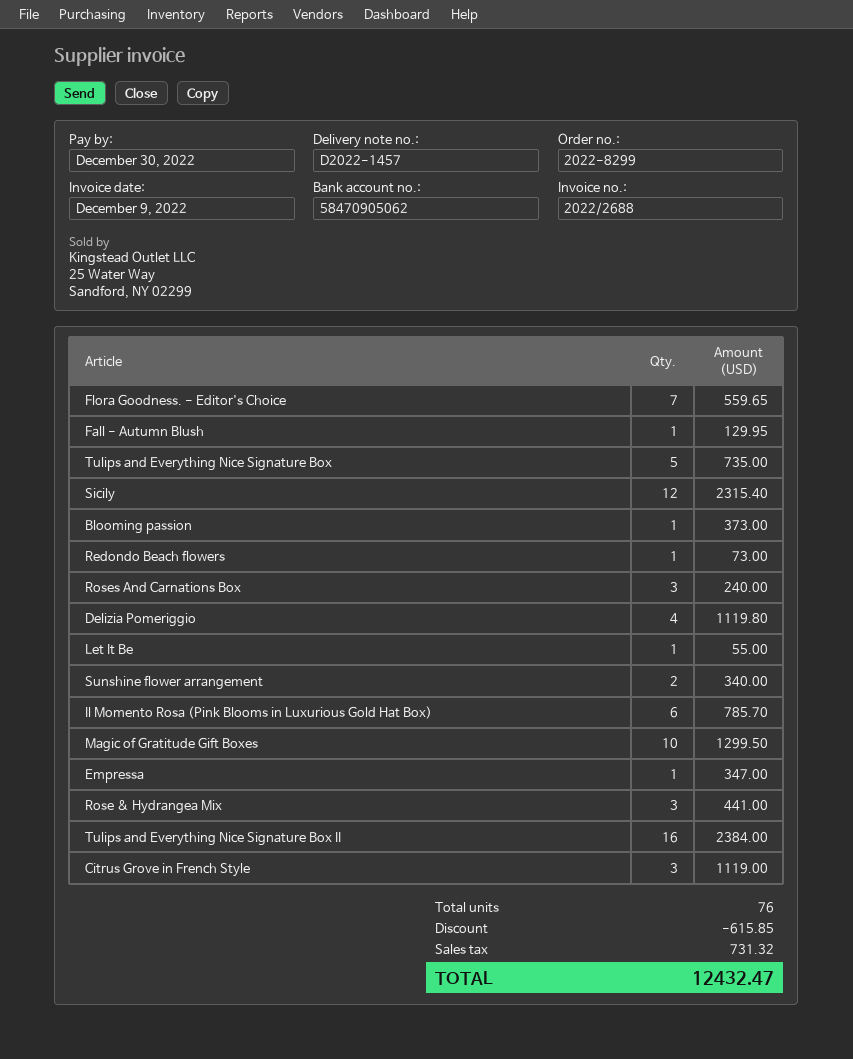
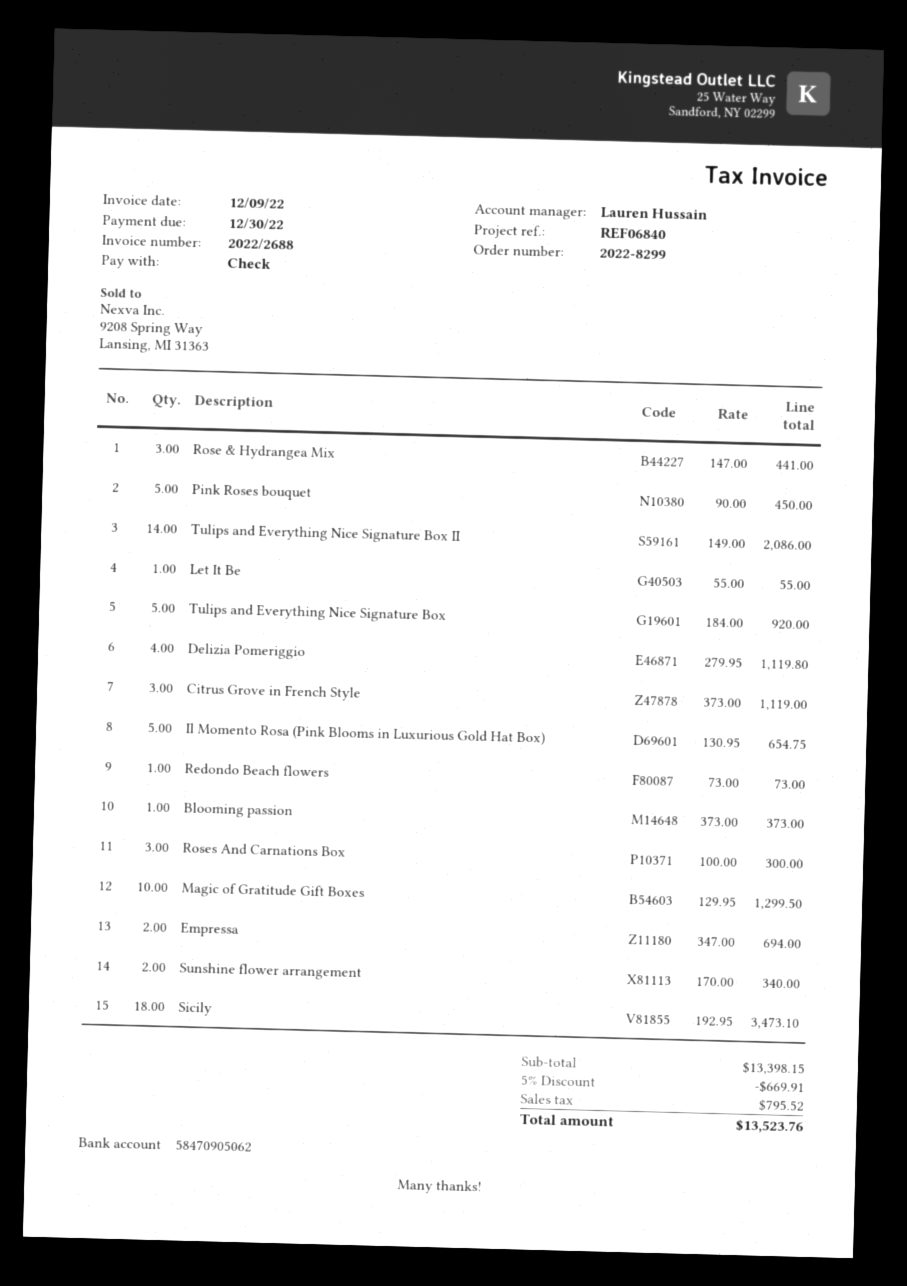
Flora Goodness. - Editor's Choice: 7 for 559.65 -> none
Fall - Autumn Blush: 1 for 129.95 -> none
Tulips and Everything Nice Signature Box: 5 for 735.00 -> 5 for 920.00
Sicily: 12 for 2315.40 -> 18 for 3473.10
Roses And Carnations Box: 3 for 240.00 -> 3 for 300.00
Il Momento Rosa (Pink Blooms in Luxurious Gold Hat Box): 6 for 785.70 -> 5 for 654.75
Empressa: 1 for 347.00 -> 2 for 694.00
Tulips and Everything Nice Signature Box II: 16 for 2384.00 -> 14 for 2086.00
Pink Roses bouquet: none -> 5 for 450.00
discount: 615.85 -> 669.91
tax: 731.32 -> 795.52
total: 12432.47 -> 13523.76

